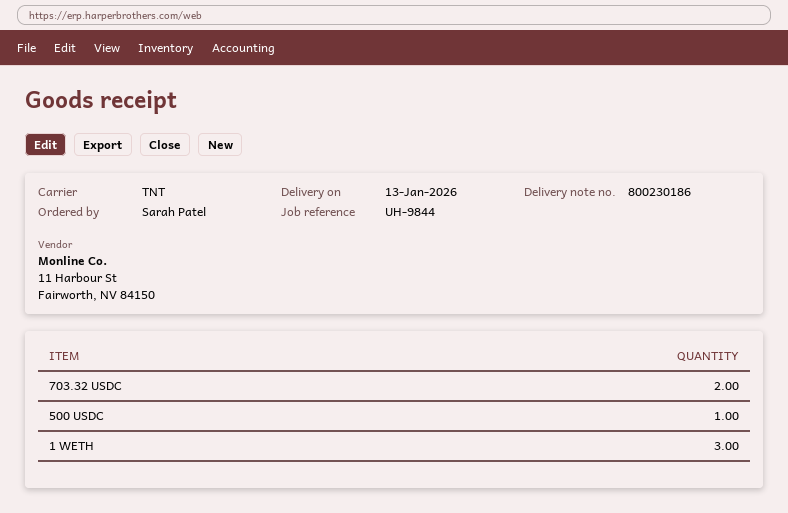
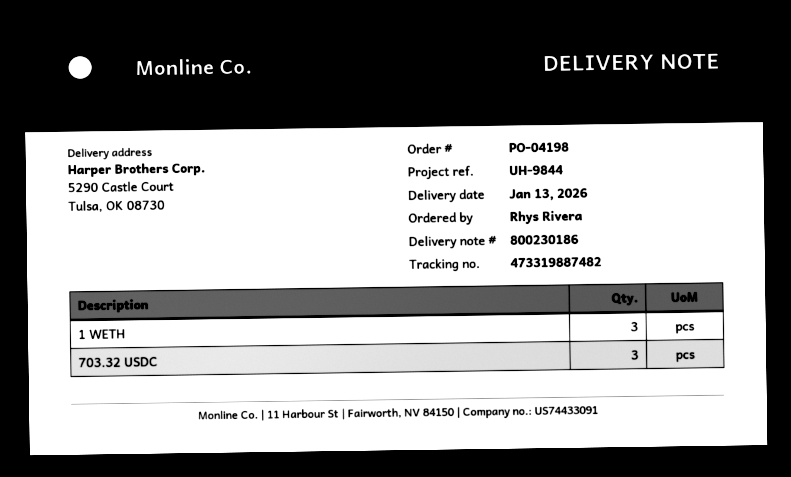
ordered by: Sarah Patel -> Rhys Rivera
703.32 USDC: 2 -> 3
500 USDC: 1 -> none

